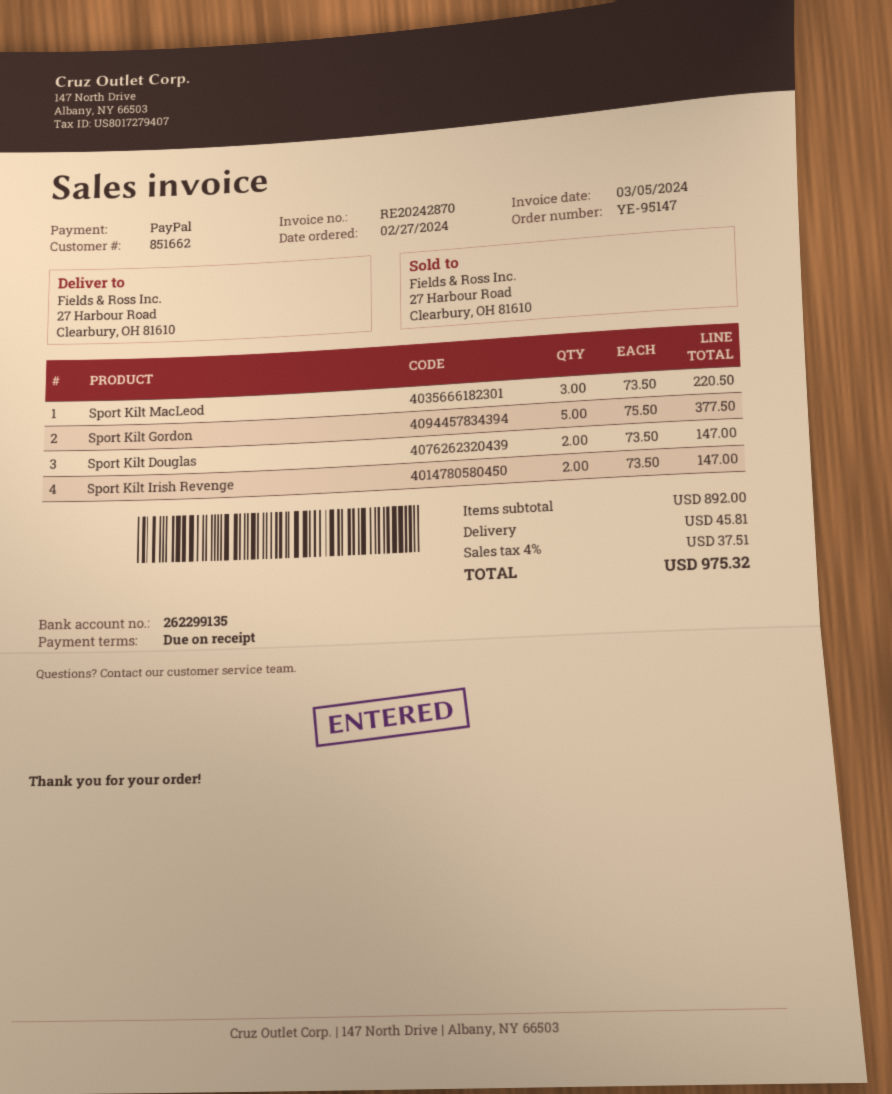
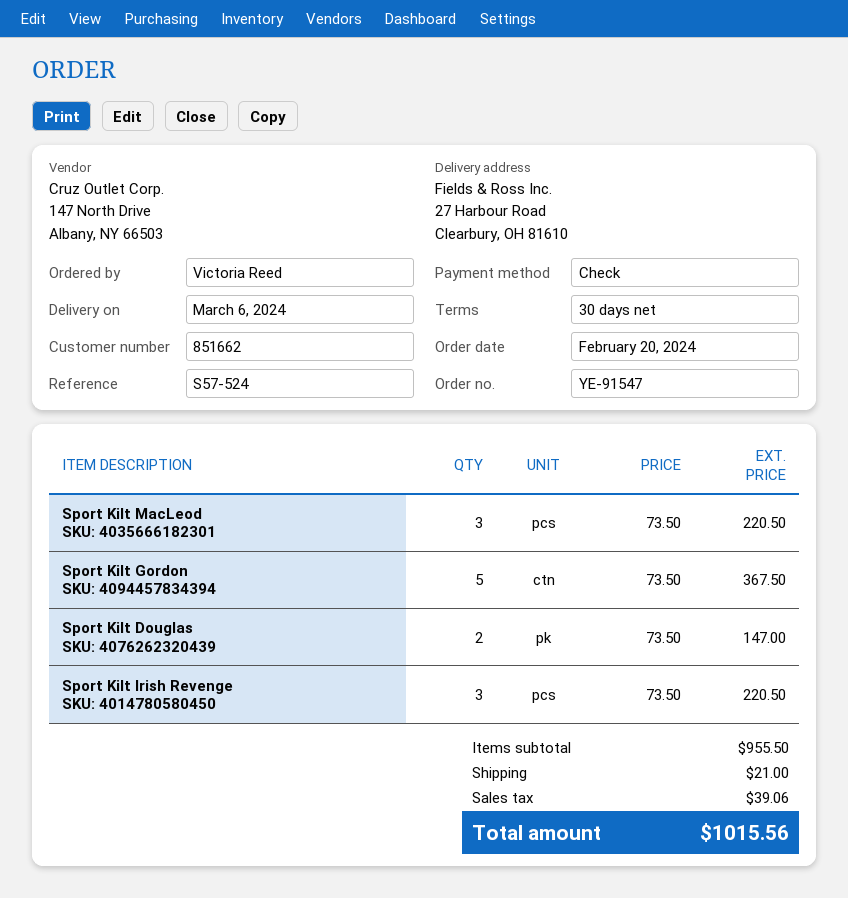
order number: YE-95147 -> YE-91547
order date: 2024-02-27 -> 2024-02-20
payment terms: on receipt -> 30 days
payment method: PayPal -> cheque
Sport Kilt Gordon: 5 x 75.50 = 377.50 -> 5 x 73.50 = 367.50
Sport Kilt Irish Revenge: 2 x 73.50 = 147.00 -> 3 x 73.50 = 220.50
subtotal: 892.00 -> 955.50
shipping: 45.81 -> 21.00
tax: 37.51 -> 39.06
total: 975.32 -> 1015.56

